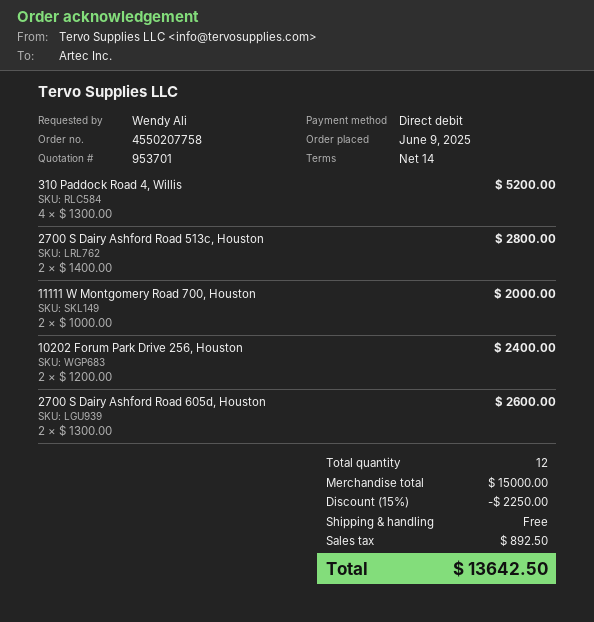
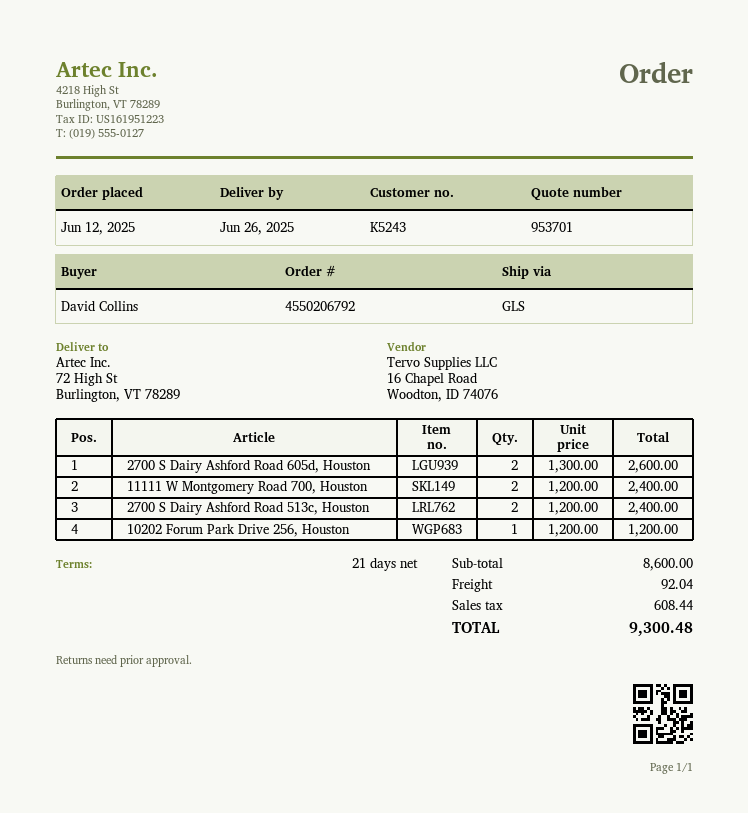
order number: 4550207758 -> 4550206792
order date: 2025-06-09 -> 2025-06-12
payment terms: 14 days -> 21 days
ordered by: Wendy Ali -> David Collins
310 Paddock Road 4, Willis: 4 x 1300.00 = 5200.00 -> none
2700 S Dairy Ashford Road 513c, Houston: 2 x 1400.00 = 2800.00 -> 2 x 1200.00 = 2400.00
11111 W Montgomery Road 700, Houston: 2 x 1000.00 = 2000.00 -> 2 x 1200.00 = 2400.00
10202 Forum Park Drive 256, Houston: 2 x 1200.00 = 2400.00 -> 1 x 1200.00 = 1200.00
subtotal: 15000.00 -> 8600.00
discount: 15% = 2250.00 -> none
shipping: 0.00 -> 92.04
tax: 892.50 -> 608.44
total: 13642.50 -> 9300.48

